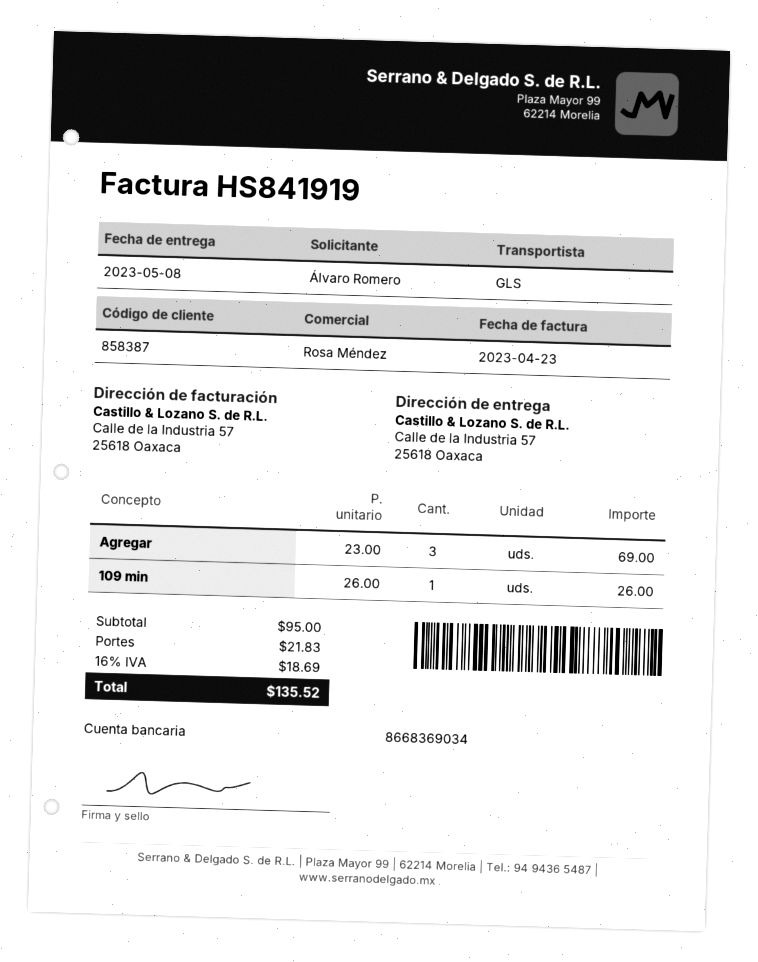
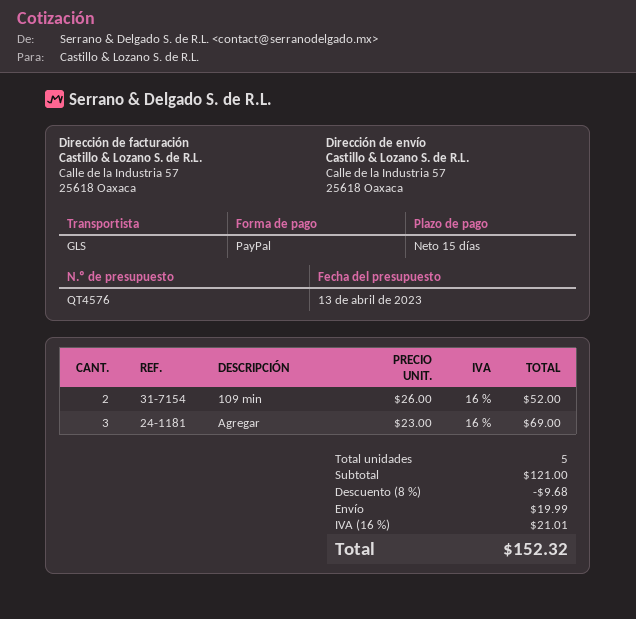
109 min: 1 x 26.00 = 26.00 -> 2 x 26.00 = 52.00
subtotal: 95.00 -> 121.00
discount: none -> 8% = 9.68
shipping: 21.83 -> 19.99
tax: 16% = 18.69 -> 16% = 21.01
total: 135.52 -> 152.32

